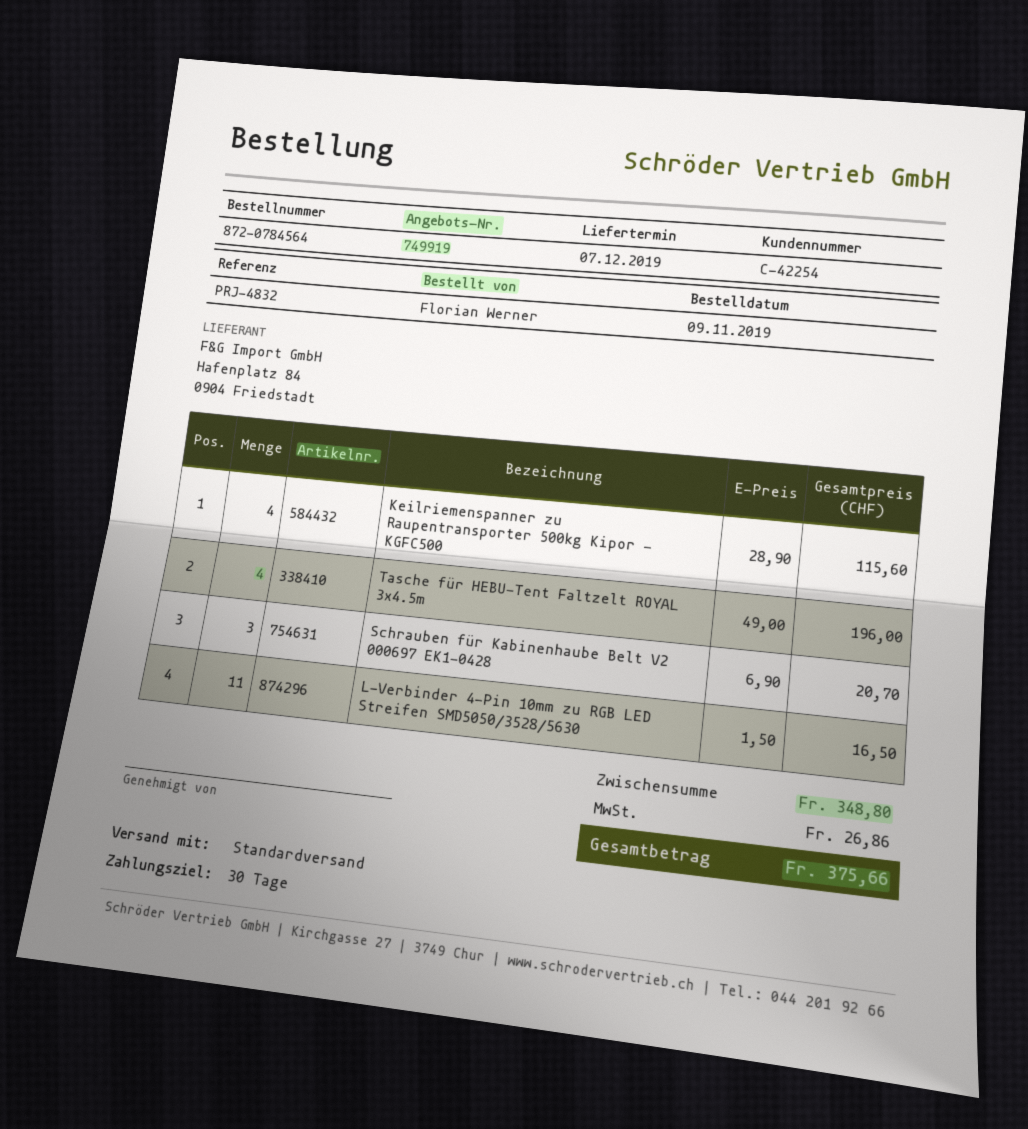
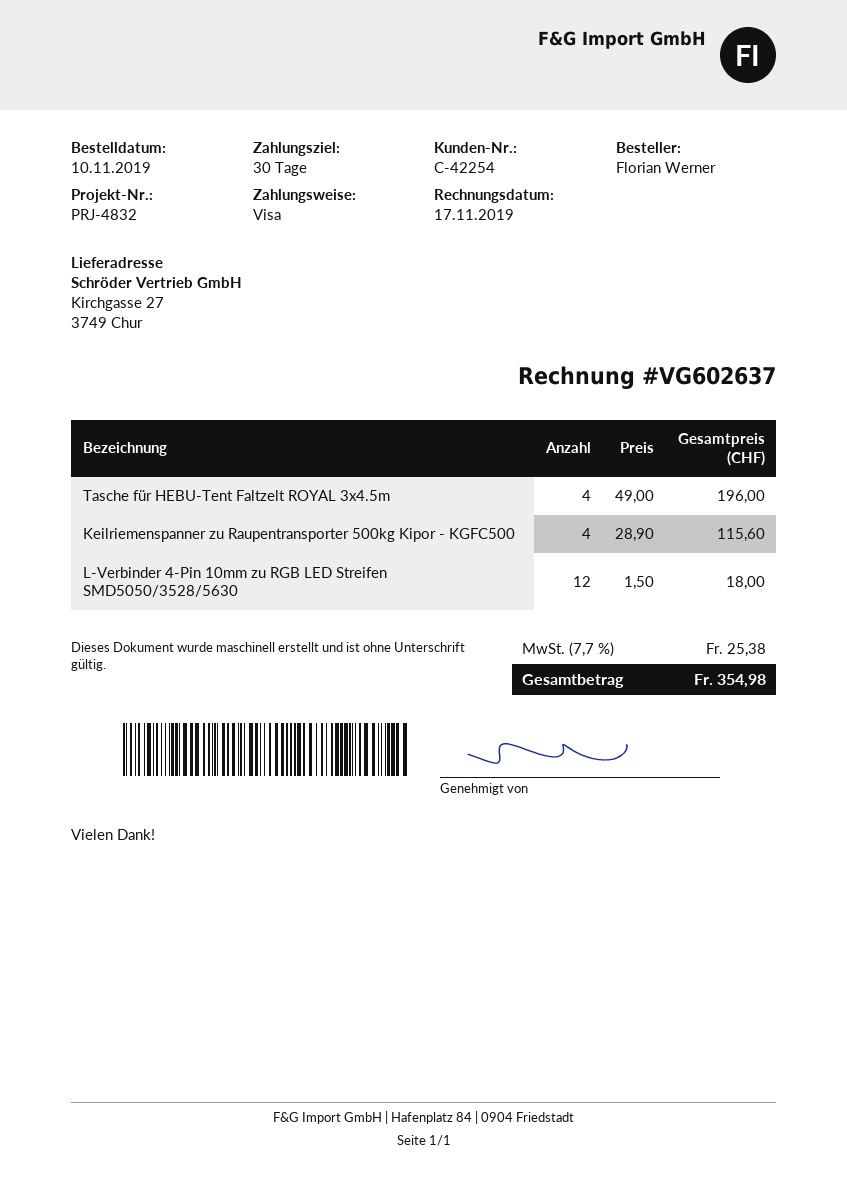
order date: 2019-11-09 -> 2019-11-10
Schrauben für Kabinenhaube Belt V2 000697 EK1-0428: 3 x 6.90 = 20.70 -> none
L-Verbinder 4-Pin 10mm zu RGB LED Streifen SMD5050/3528/5630: 11 x 1.50 = 16.50 -> 12 x 1.50 = 18.00
tax: 26.86 -> 25.38
total: 375.66 -> 354.98

